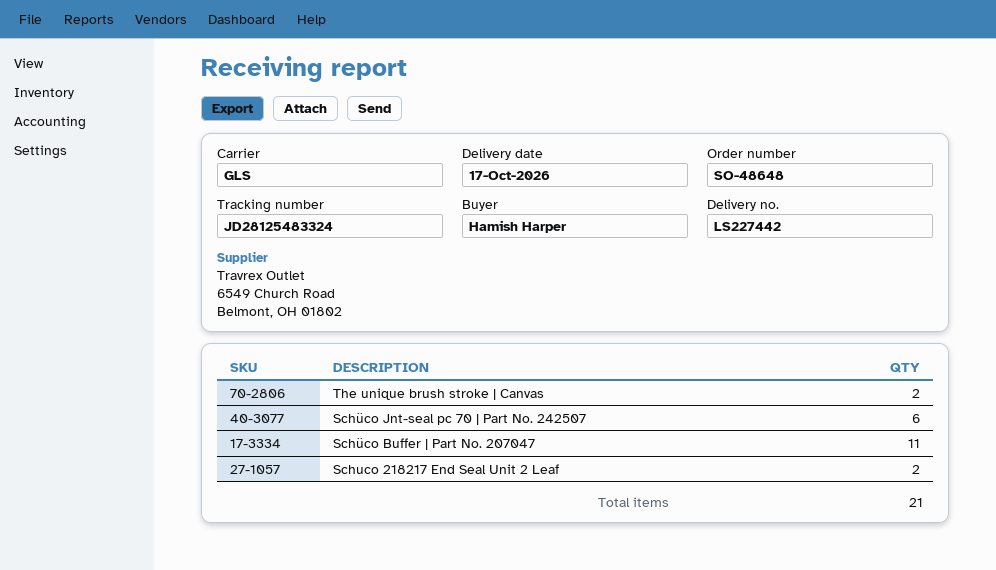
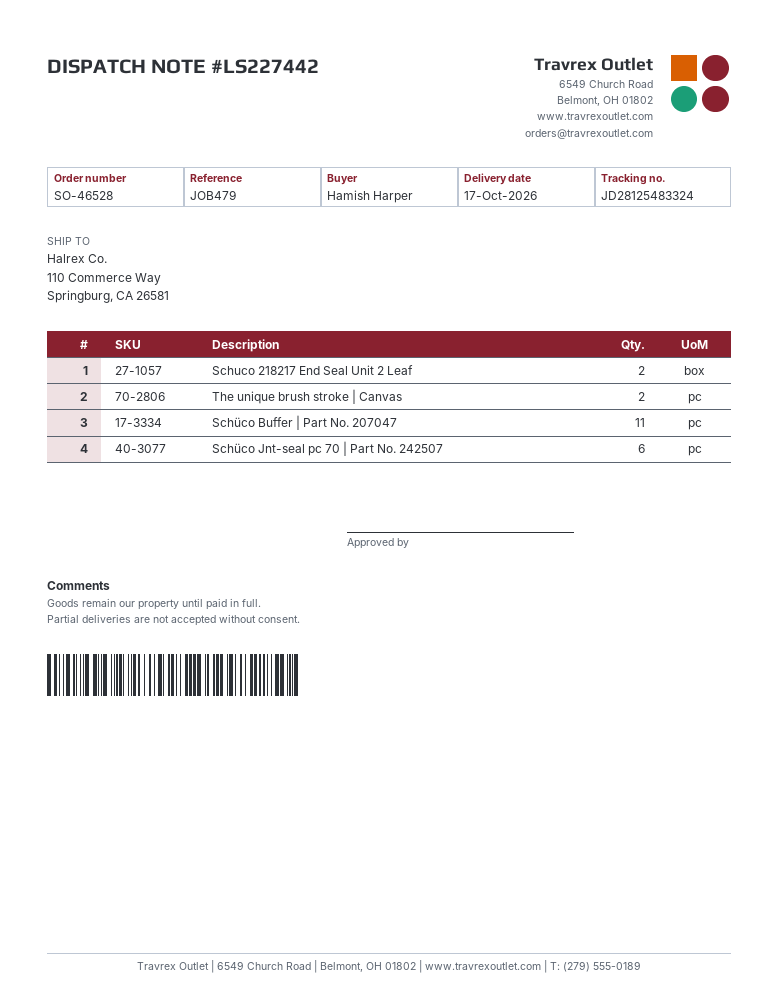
order number: SO-48648 -> SO-46528

